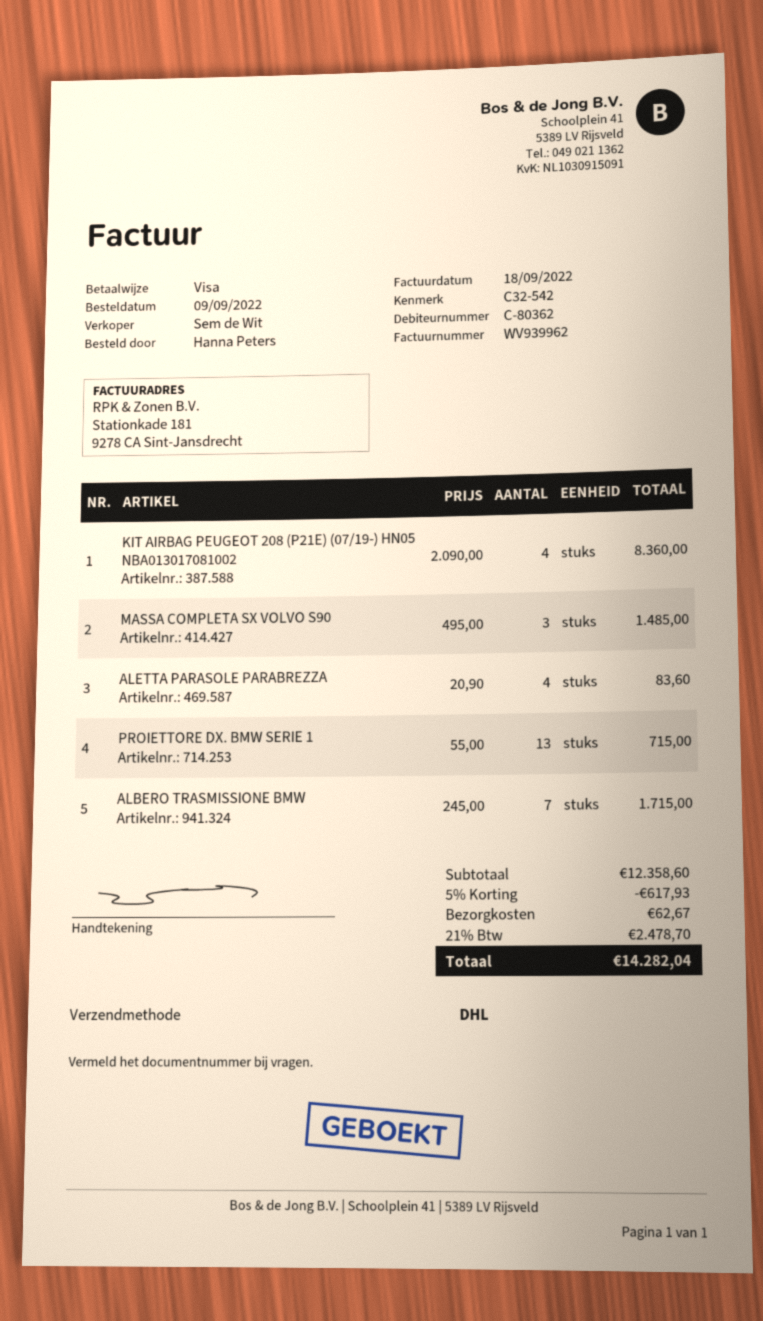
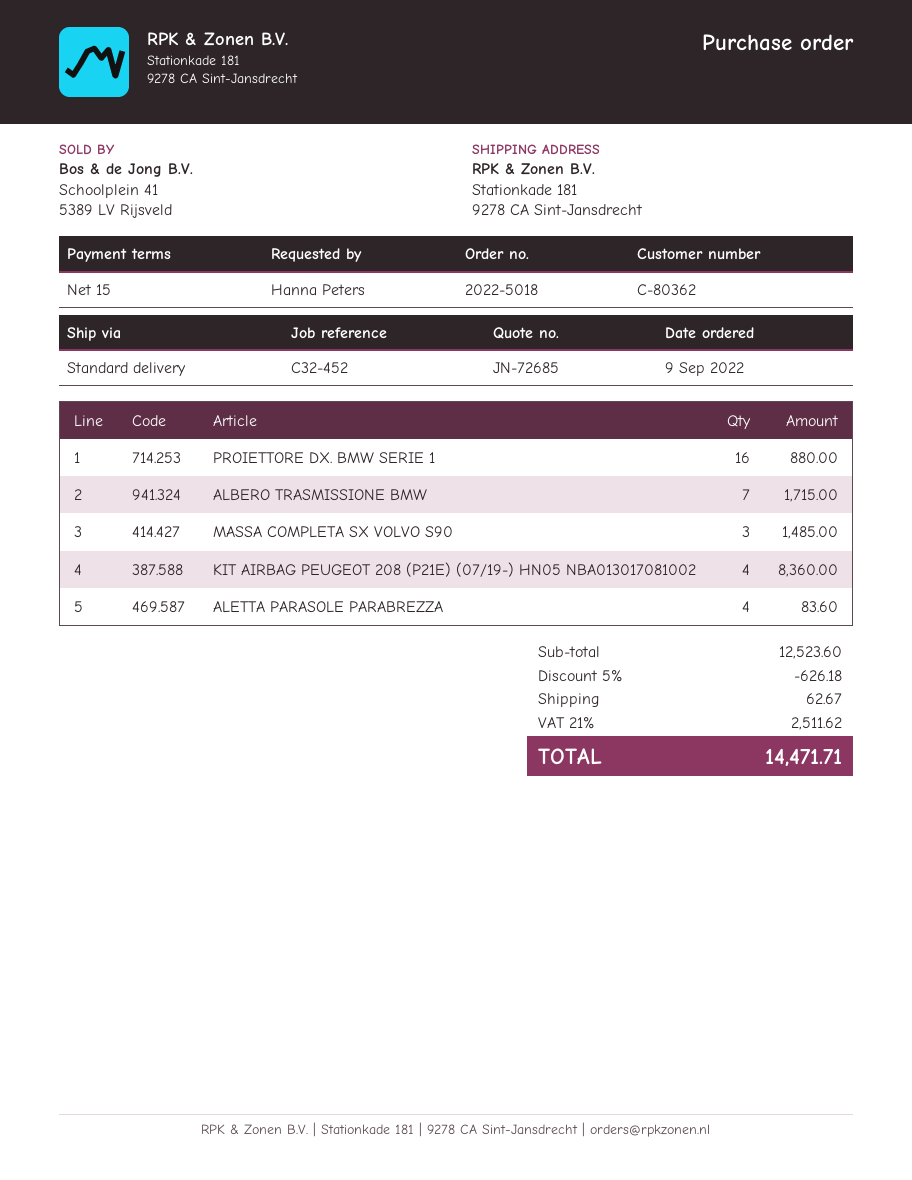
reference: C32-542 -> C32-452
shipping method: DHL -> standard
PROIETTORE DX. BMW SERIE 1: 13 for 715.00 -> 16 for 880.00
subtotal: 12358.60 -> 12523.60
discount: 5% = 617.93 -> 5% = 626.18
tax: 21% = 2478.70 -> 21% = 2511.62
total: 14282.04 -> 14471.71

